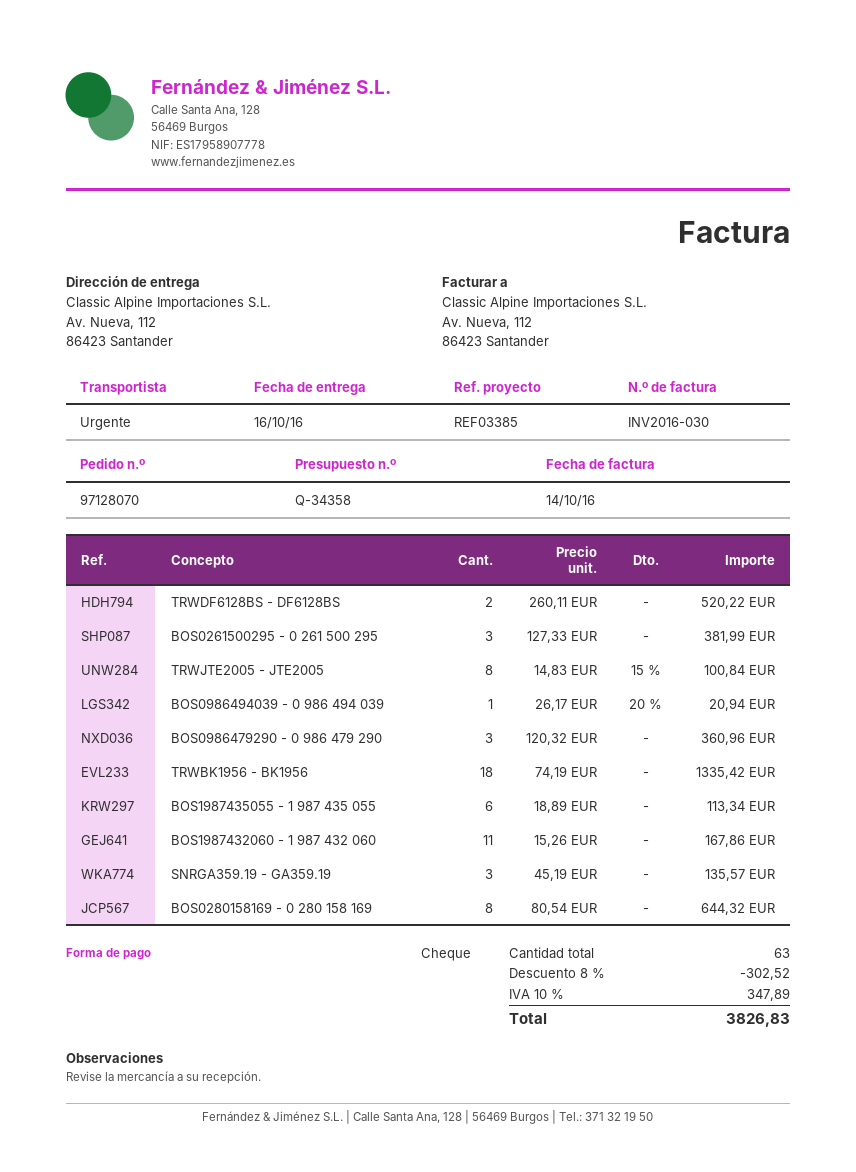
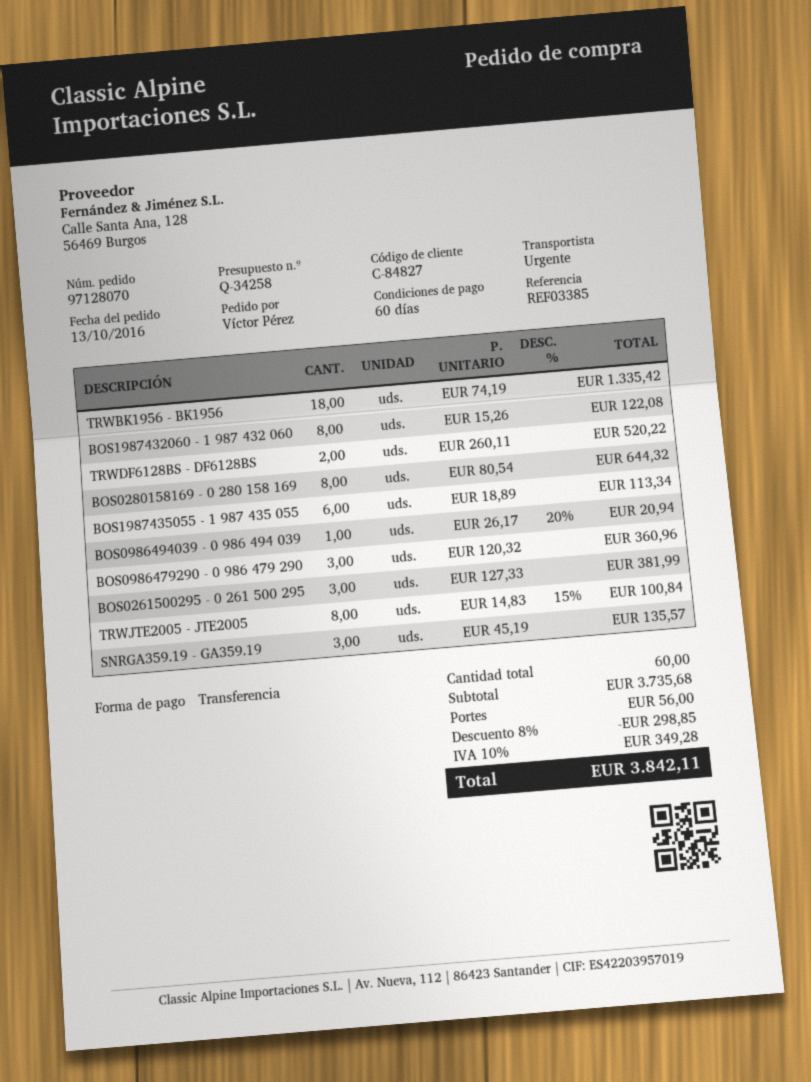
quote number: Q-34358 -> Q-34258
payment method: cheque -> bank transfer
BOS1987432060 - 1 987 432 060: 11 x 15.26 = 167.86 -> 8 x 15.26 = 122.08
total quantity: 63 -> 60
discount: 8% = 302.52 -> 8% = 298.85
shipping: none -> 56.00
tax: 10% = 347.89 -> 10% = 349.28
total: 3826.83 -> 3842.11

